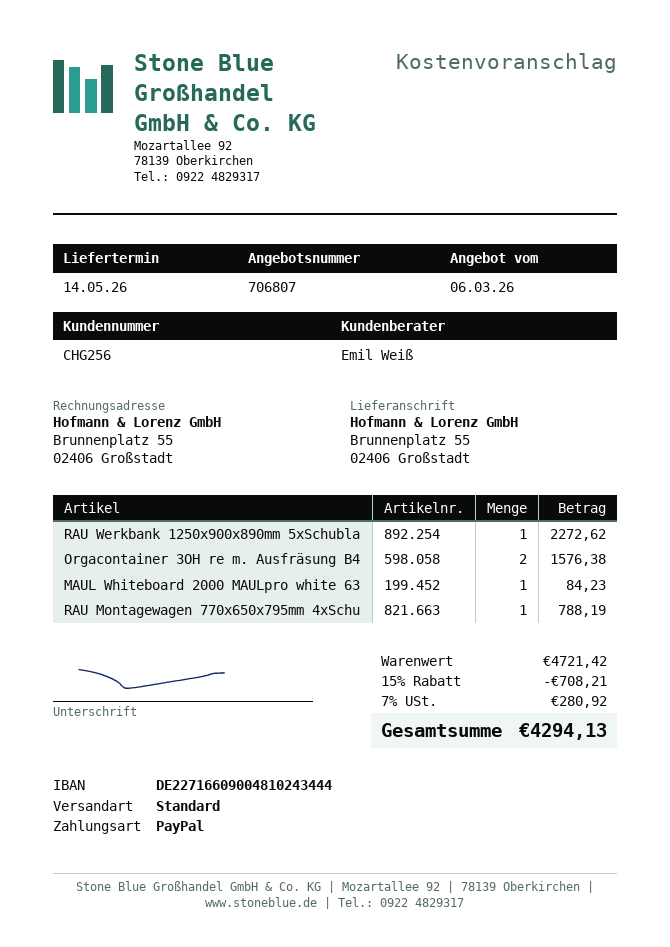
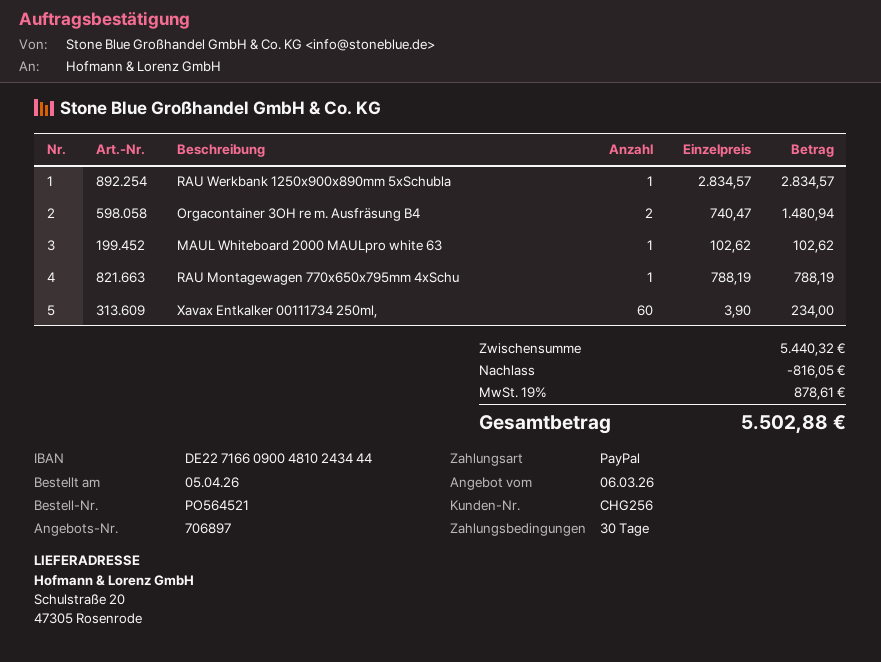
quote number: 706807 -> 706897
ship to: Brunnenplatz 55, 02406 Großstadt -> Schulstraße 20, 47305 Rosenrode
RAU Werkbank 1250x900x890mm 5xSchubla: 1 for 2272.62 -> 1 for 2834.57
Orgacontainer 3OH re m. Ausfräsung B4: 2 for 1576.38 -> 2 for 1480.94
MAUL Whiteboard 2000 MAULpro white 63: 1 for 84.23 -> 1 for 102.62
Xavax Entkalker 00111734 250ml,: none -> 60 for 234.00
subtotal: 4721.42 -> 5440.32
discount: 708.21 -> 816.05
tax: 7% = 280.92 -> 19% = 878.61
total: 4294.13 -> 5502.88

